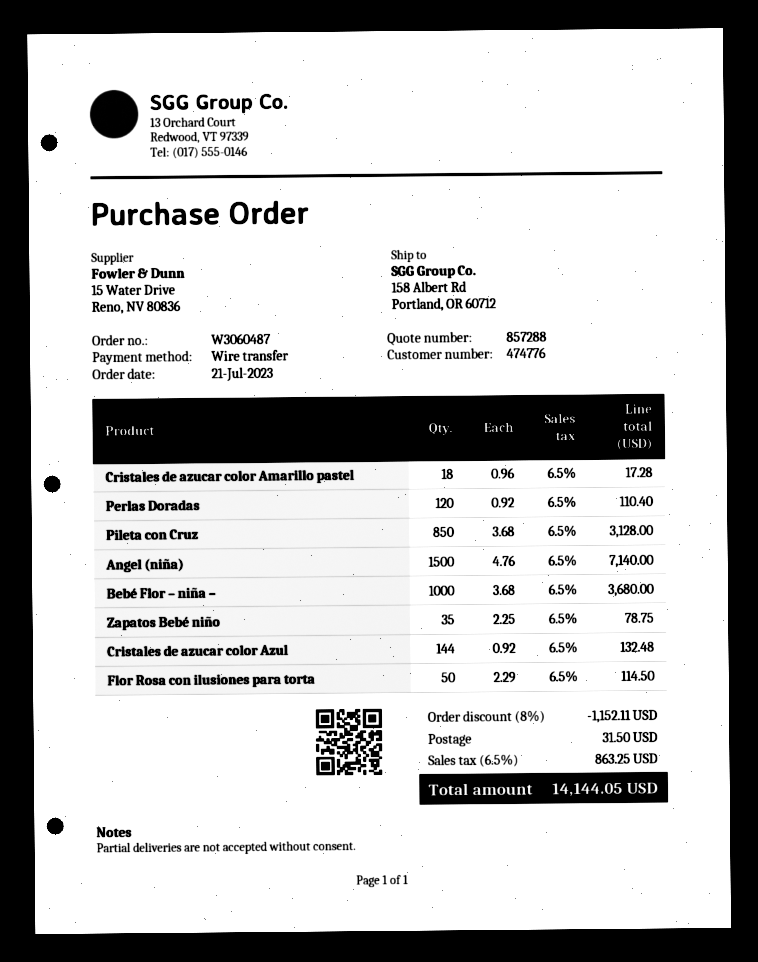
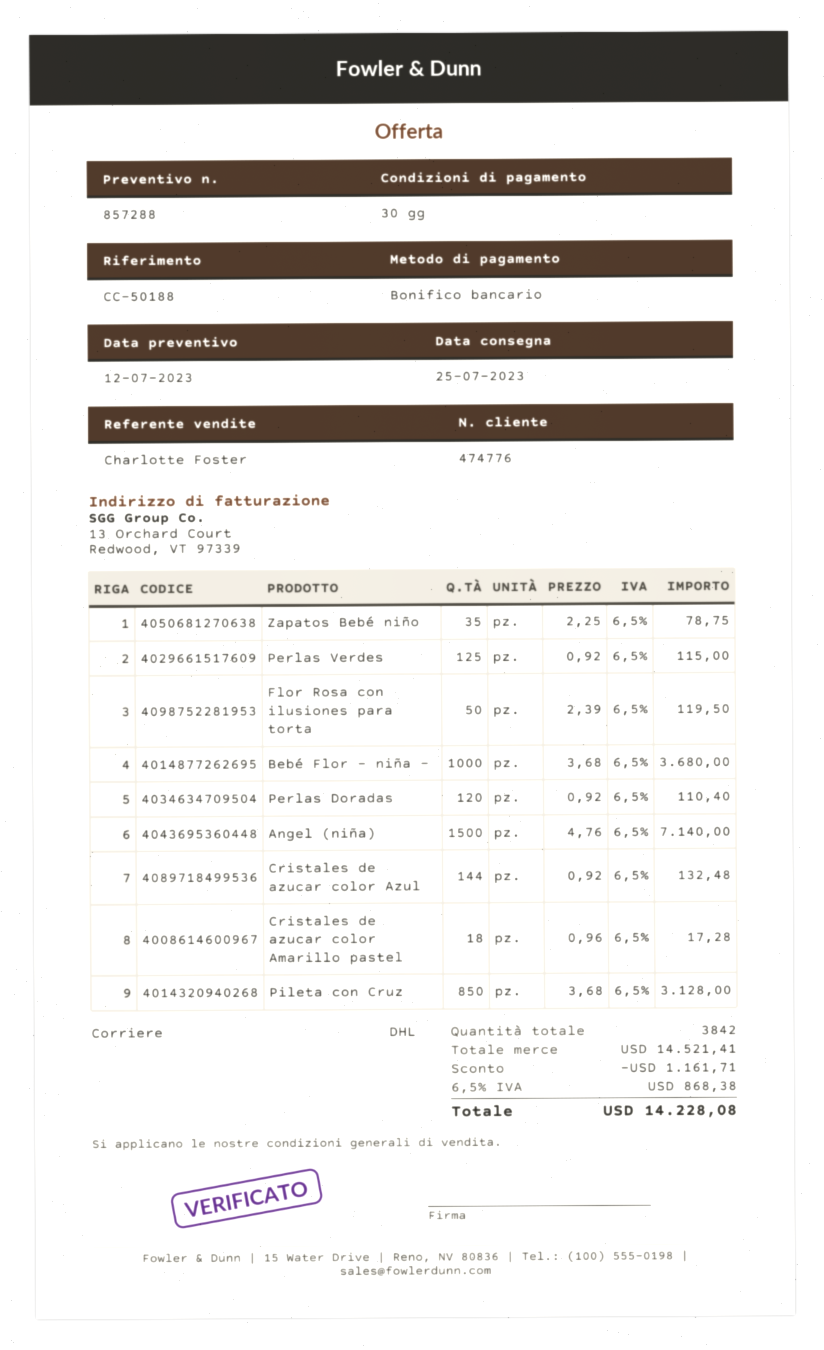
Flor Rosa con ilusiones para torta: 50 x 2.29 = 114.50 -> 50 x 2.39 = 119.50
Perlas Verdes: none -> 125 x 0.92 = 115.00
discount: 1152.11 -> 1161.71
shipping: 31.50 -> none
tax: 6.5% = 863.25 -> 6.5% = 868.38
total: 14144.05 -> 14228.08

